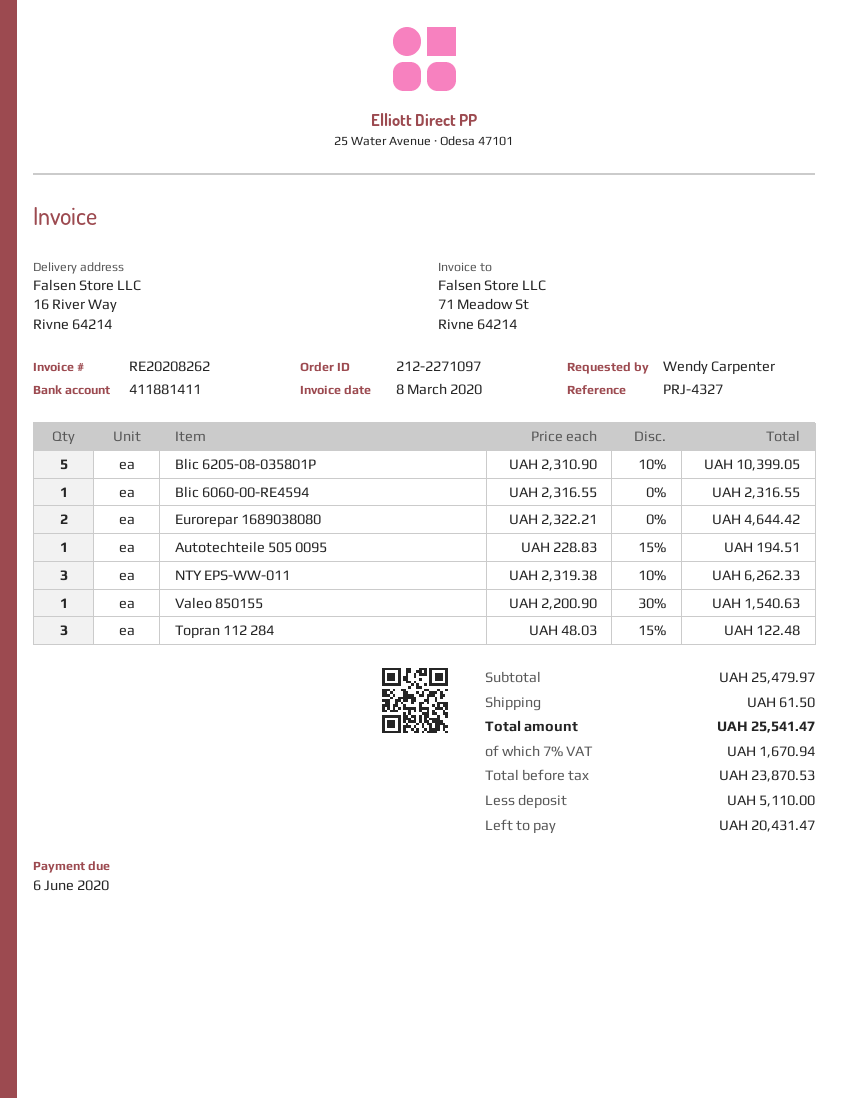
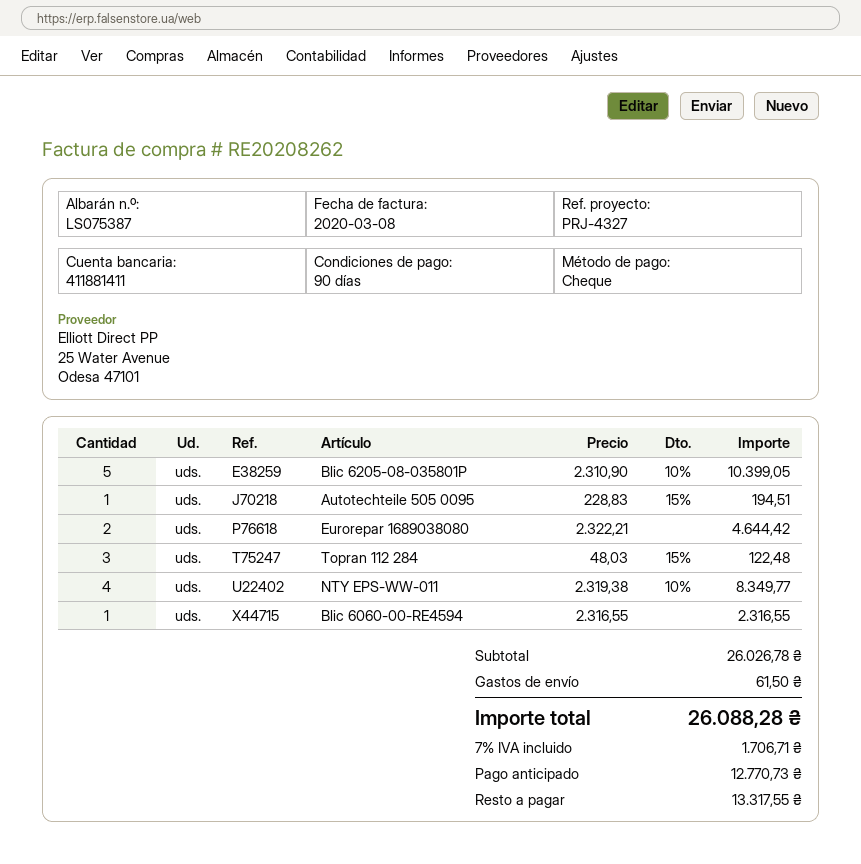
NTY EPS-WW-011: 3 x 2319.38 - 10% = 6262.33 -> 4 x 2319.38 - 10% = 8349.77
Valeo 850155: 1 x 2200.90 - 30% = 1540.63 -> none
subtotal: 25479.97 -> 26026.78
tax: 7% = 1670.94 -> 7% = 1706.71
total: 25541.47 -> 26088.28
deposit: 5110.00 -> 12770.73
balance: 20431.47 -> 13317.55

